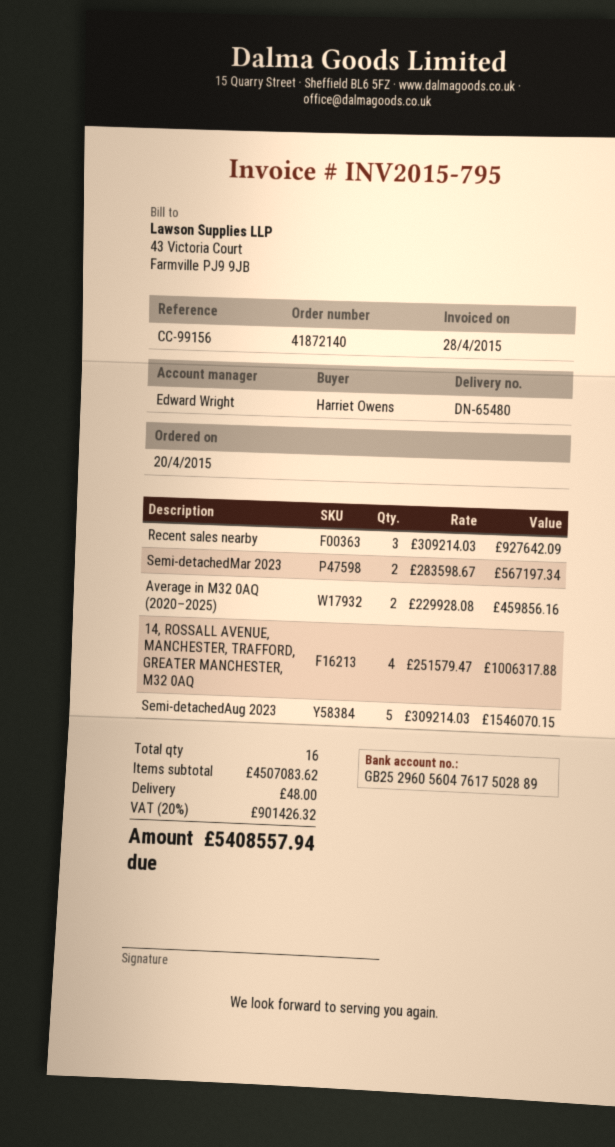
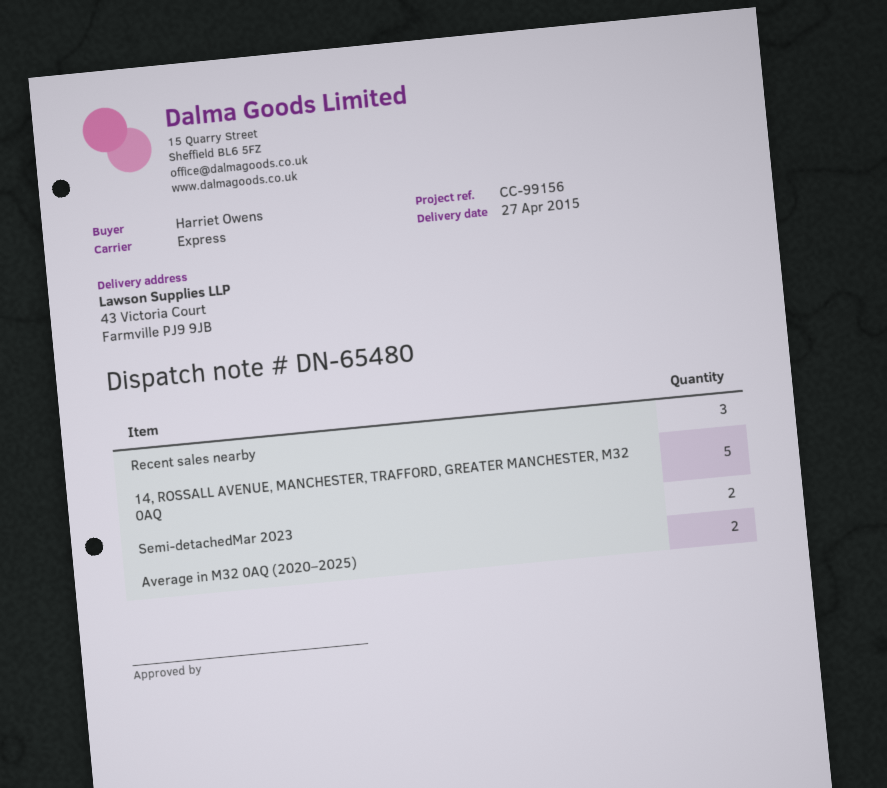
14, ROSSALL AVENUE, MANCHESTER, TRAFFORD, GREATER MANCHESTER, M32 0AQ: 4 -> 5
Semi-detachedAug 2023: 5 -> none

